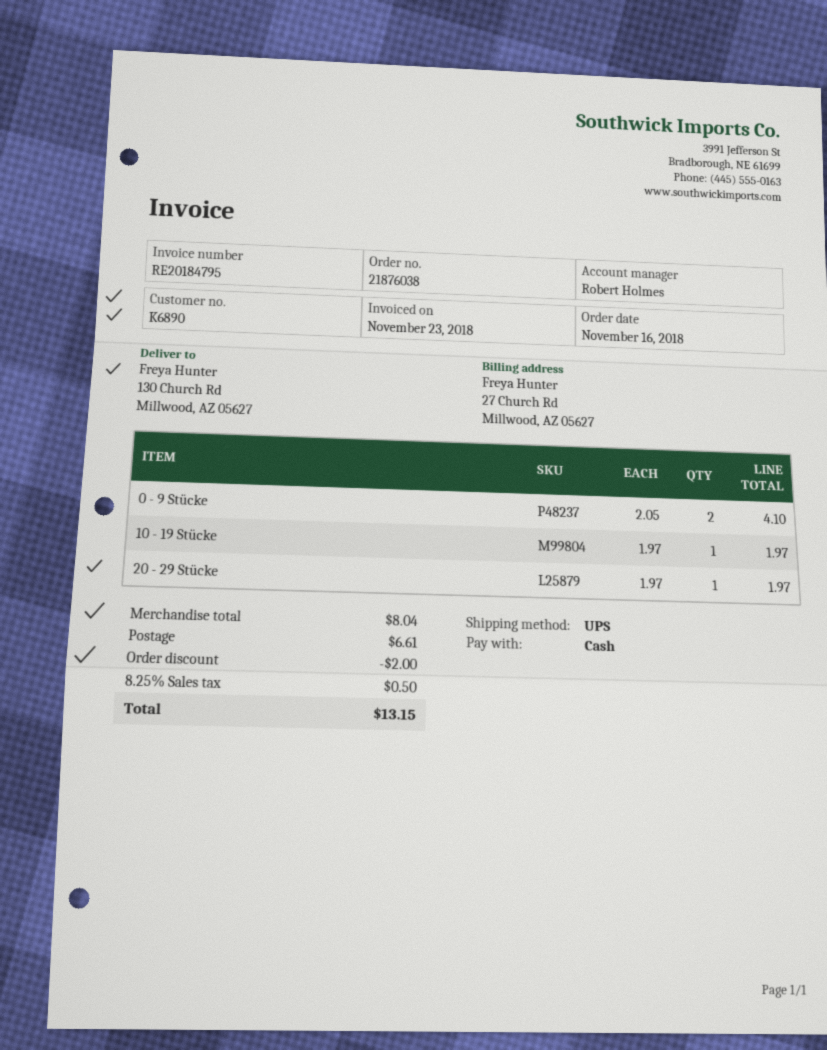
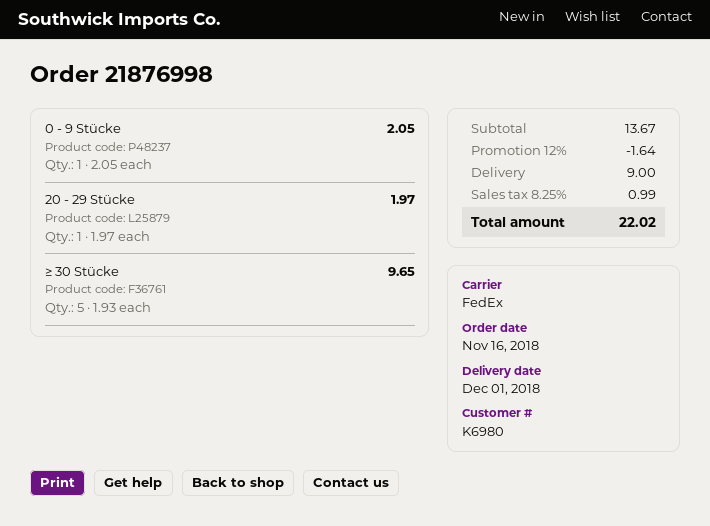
order number: 21876038 -> 21876998
customer number: K6890 -> K6980
shipping method: UPS -> FedEx
0 - 9 Stücke: 2 x 2.05 = 4.10 -> 1 x 2.05 = 2.05
10 - 19 Stücke: 1 x 1.97 = 1.97 -> none
≥ 30 Stücke: none -> 5 x 1.93 = 9.65
subtotal: 8.04 -> 13.67
discount: 2.00 -> 1.64
shipping: 6.61 -> 9.00
tax: 8.25% = 0.50 -> 8.25% = 0.99
total: 13.15 -> 22.02

